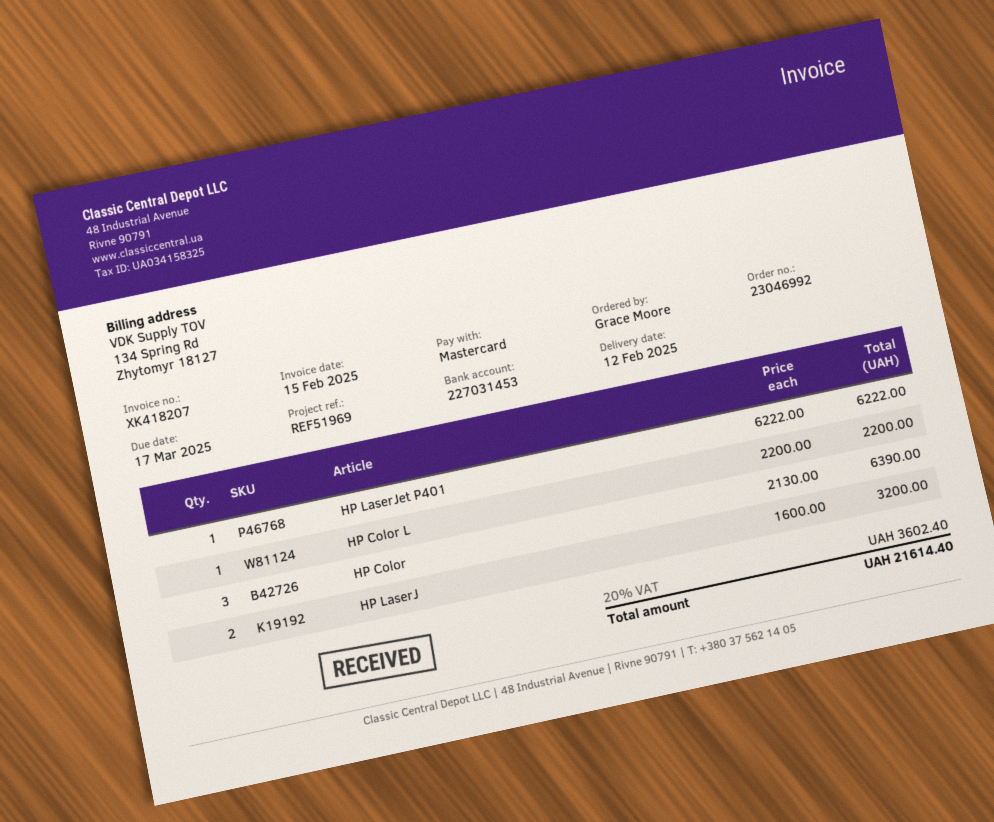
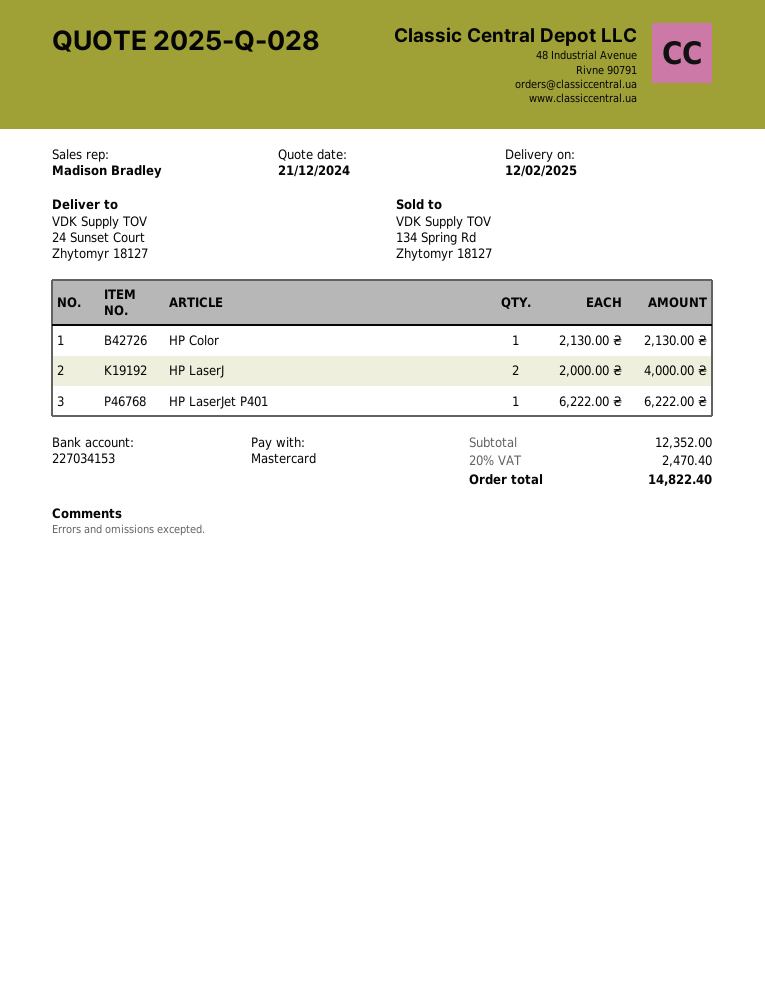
bank account: 227031453 -> 227034153
HP Color L: 1 x 2200.00 = 2200.00 -> none
HP Color: 3 x 2130.00 = 6390.00 -> 1 x 2130.00 = 2130.00
HP LaserJ: 2 x 1600.00 = 3200.00 -> 2 x 2000.00 = 4000.00
tax: 20% = 3602.40 -> 20% = 2470.40
total: 21614.40 -> 14822.40

